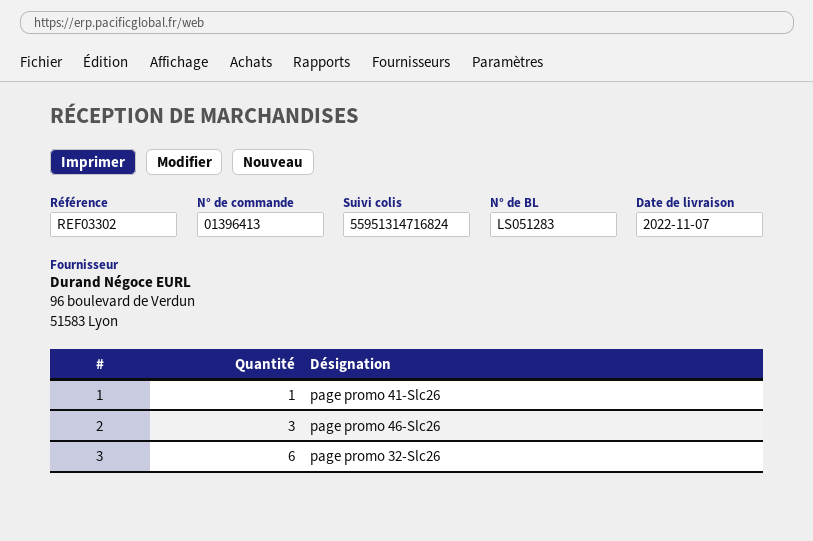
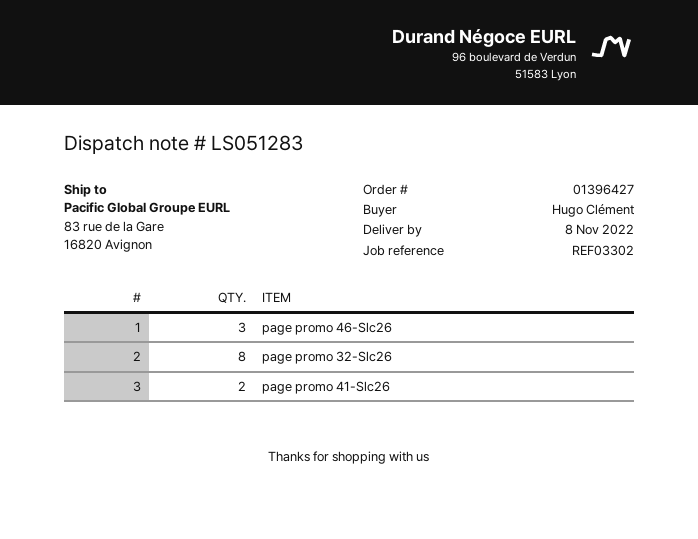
order number: 01396413 -> 01396427
delivery date: 2022-11-07 -> 2022-11-08
page promo 41-Slc26: 1 -> 2
page promo 32-Slc26: 6 -> 8

